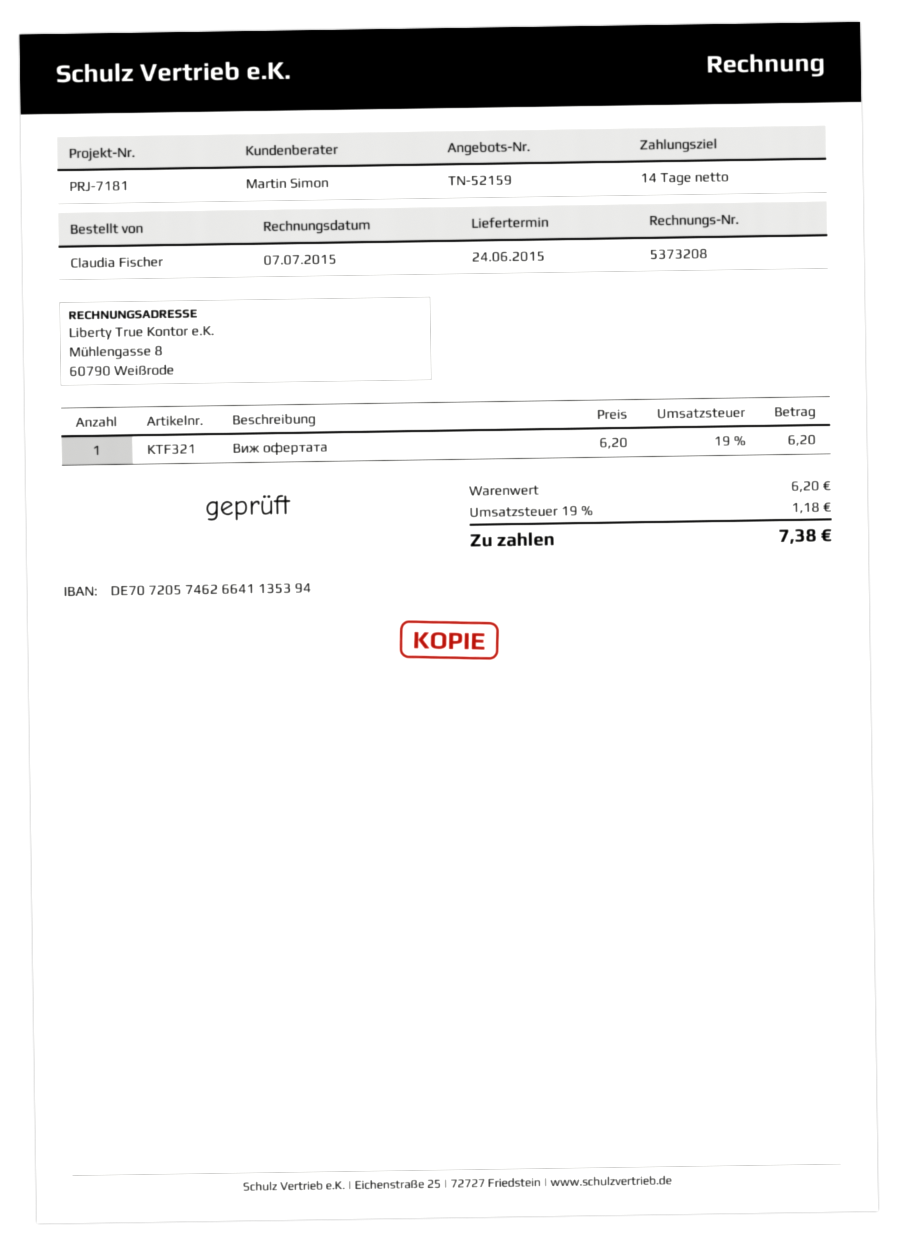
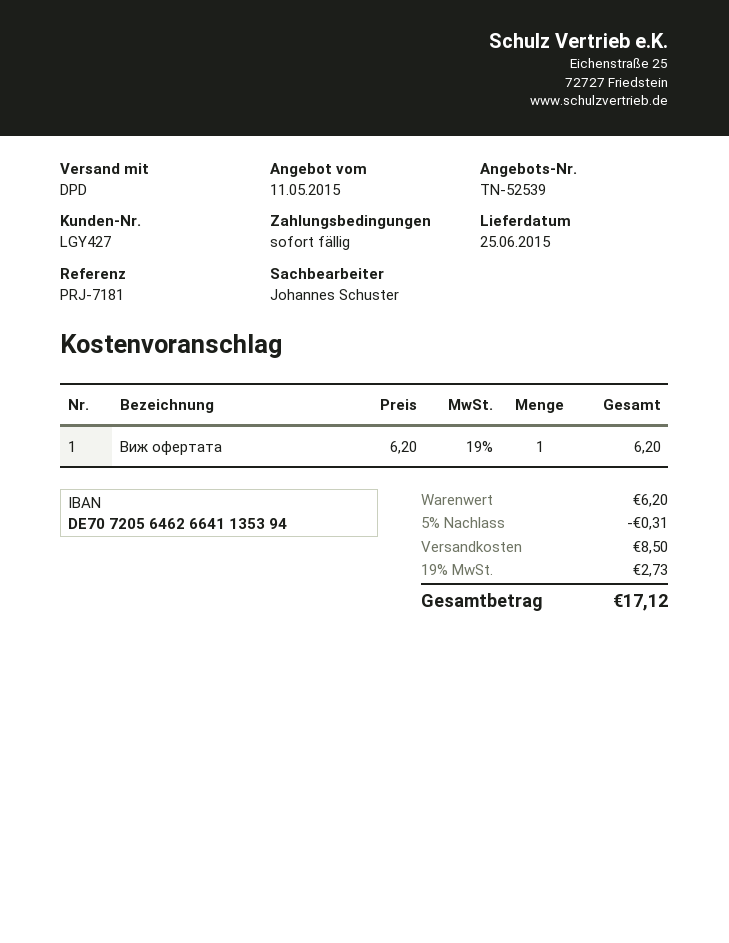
quote number: TN-52159 -> TN-52539
delivery date: 2015-06-24 -> 2015-06-25
payment terms: 14 days -> on receipt
sales rep: Martin Simon -> Johannes Schuster
bank account: DE70720574626641135394 -> DE70720564626641135394
discount: none -> 5% = 0.31
shipping: none -> 8.50
tax: 19% = 1.18 -> 19% = 2.73
total: 7.38 -> 17.12

